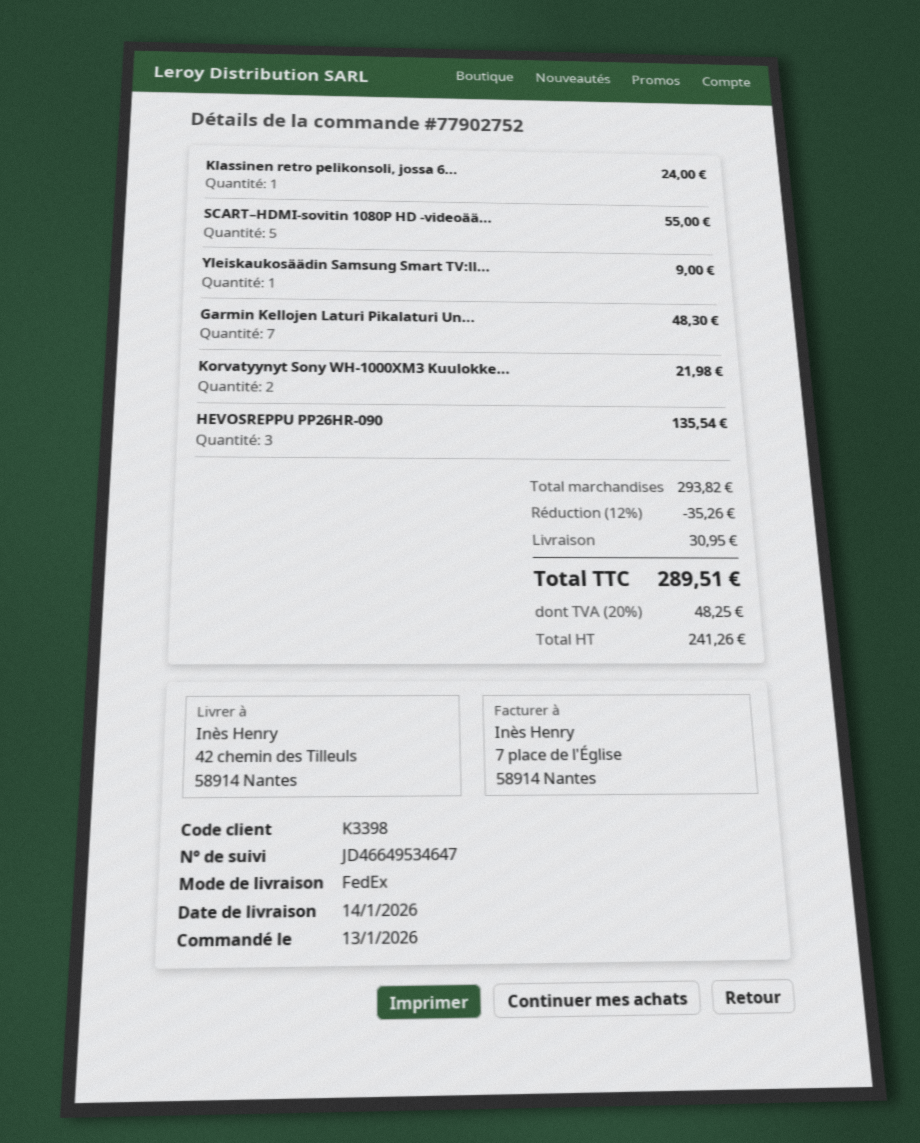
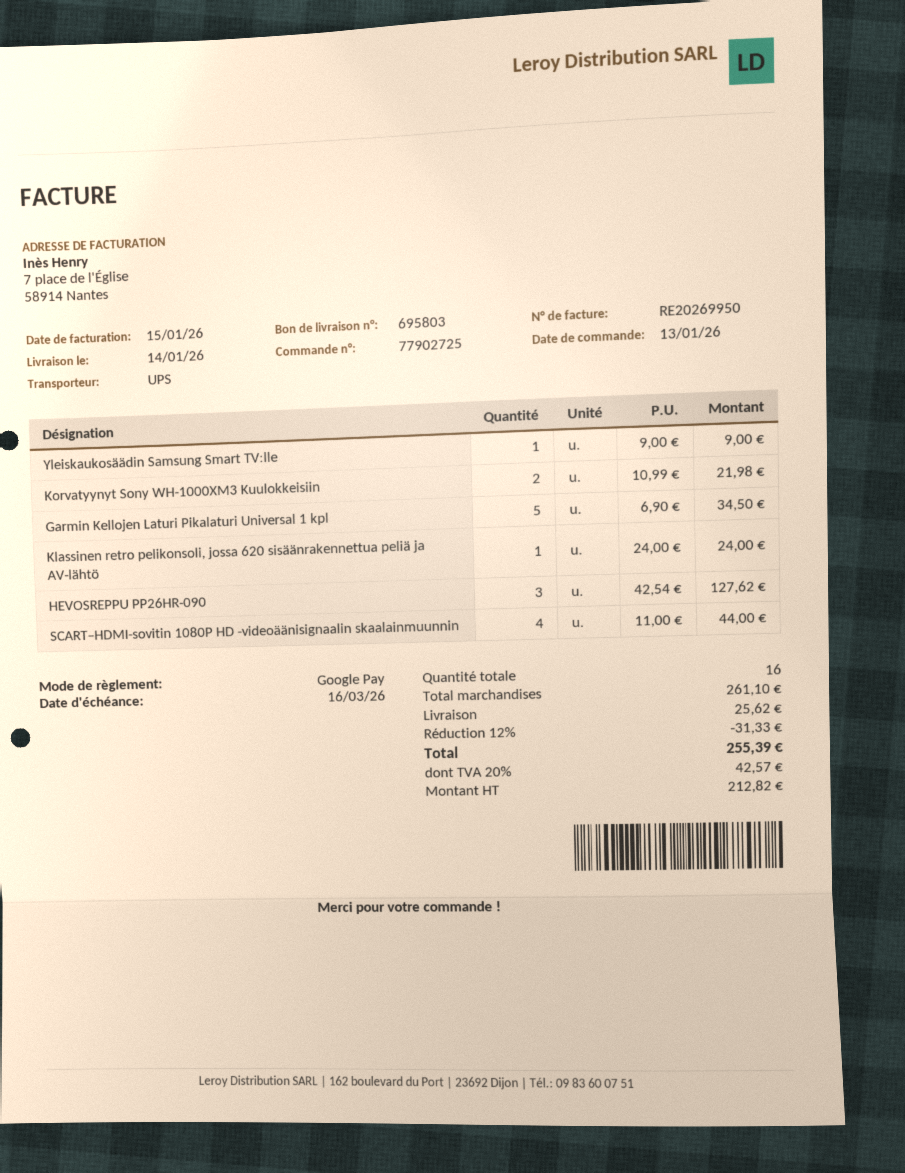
order number: 77902752 -> 77902725
shipping method: FedEx -> UPS
SCART–HDMI-sovitin 1080P HD -videoää...: 5 for 55.00 -> 4 for 44.00
Garmin Kellojen Laturi Pikalaturi Un...: 7 for 48.30 -> 5 for 34.50
HEVOSREPPU PP26HR-090: 3 for 135.54 -> 3 for 127.62
subtotal: 293.82 -> 261.10
discount: 12% = 35.26 -> 12% = 31.33
shipping: 30.95 -> 25.62
net: 241.26 -> 212.82
tax: 20% = 48.25 -> 20% = 42.57
total: 289.51 -> 255.39

